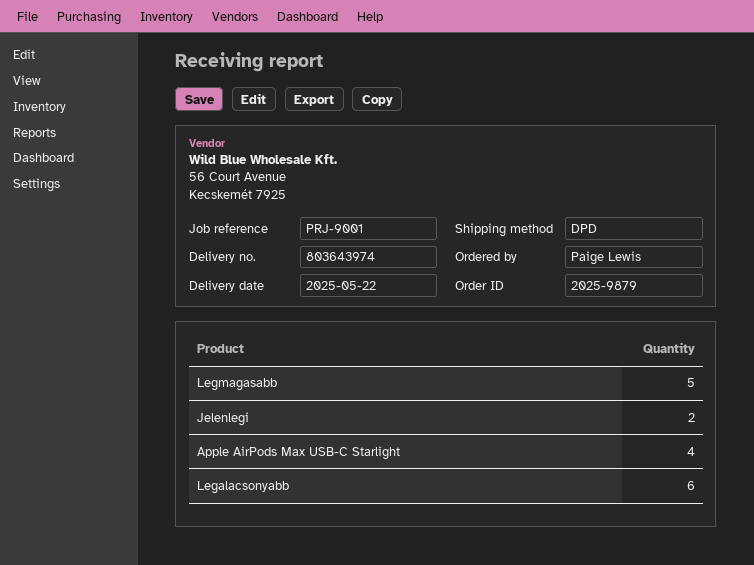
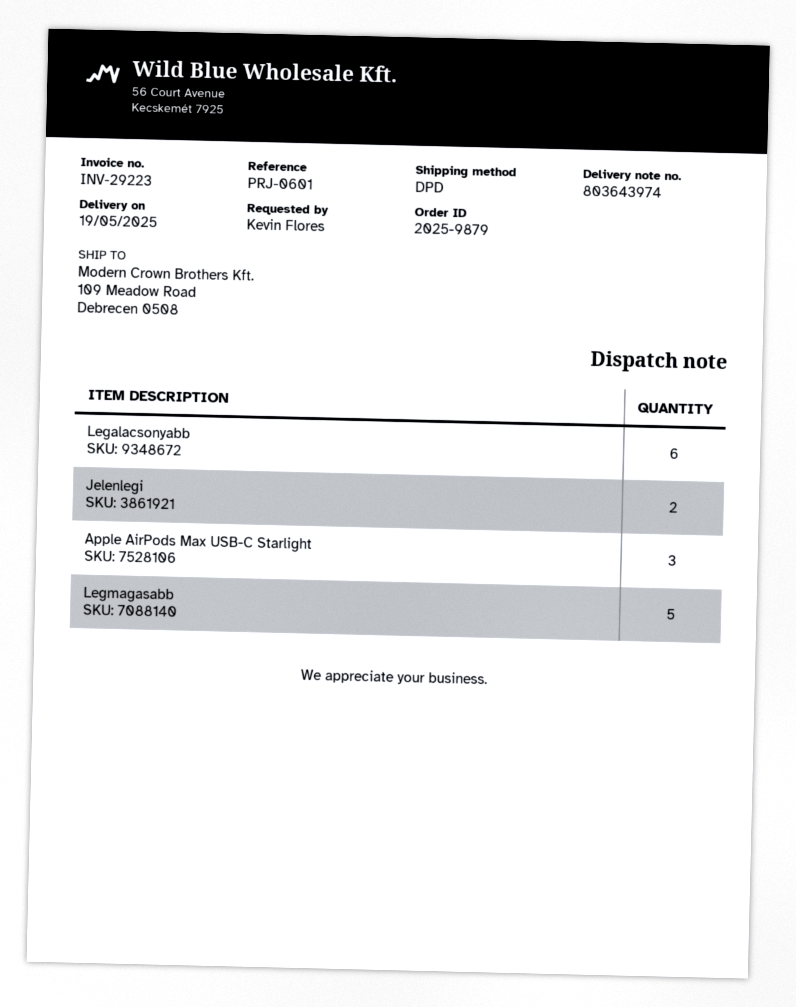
delivery date: 2025-05-22 -> 2025-05-19
reference: PRJ-9001 -> PRJ-0601
ordered by: Paige Lewis -> Kevin Flores
Apple AirPods Max USB-C Starlight: 4 -> 3

